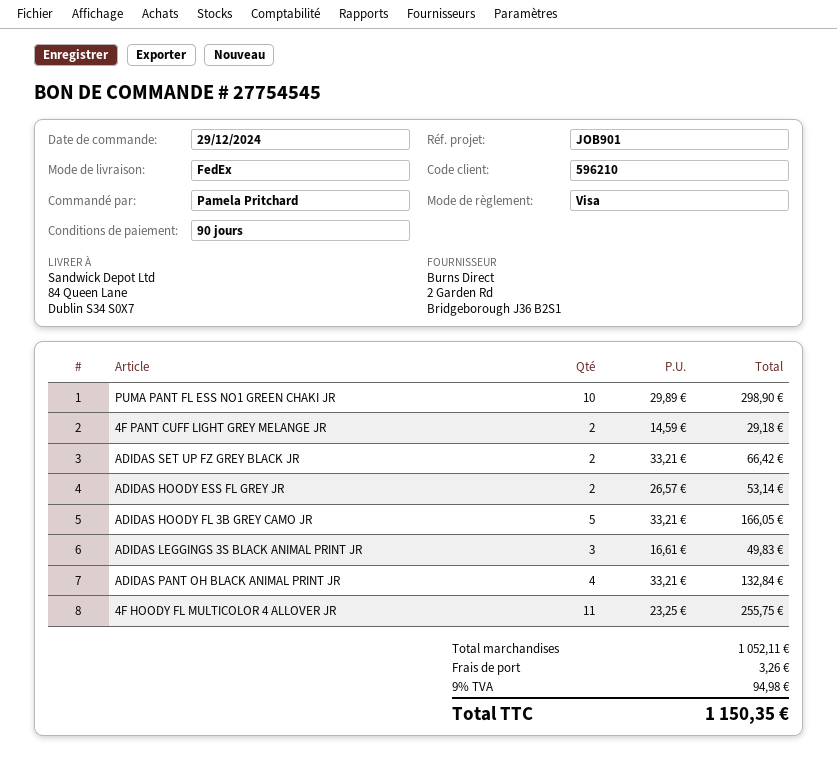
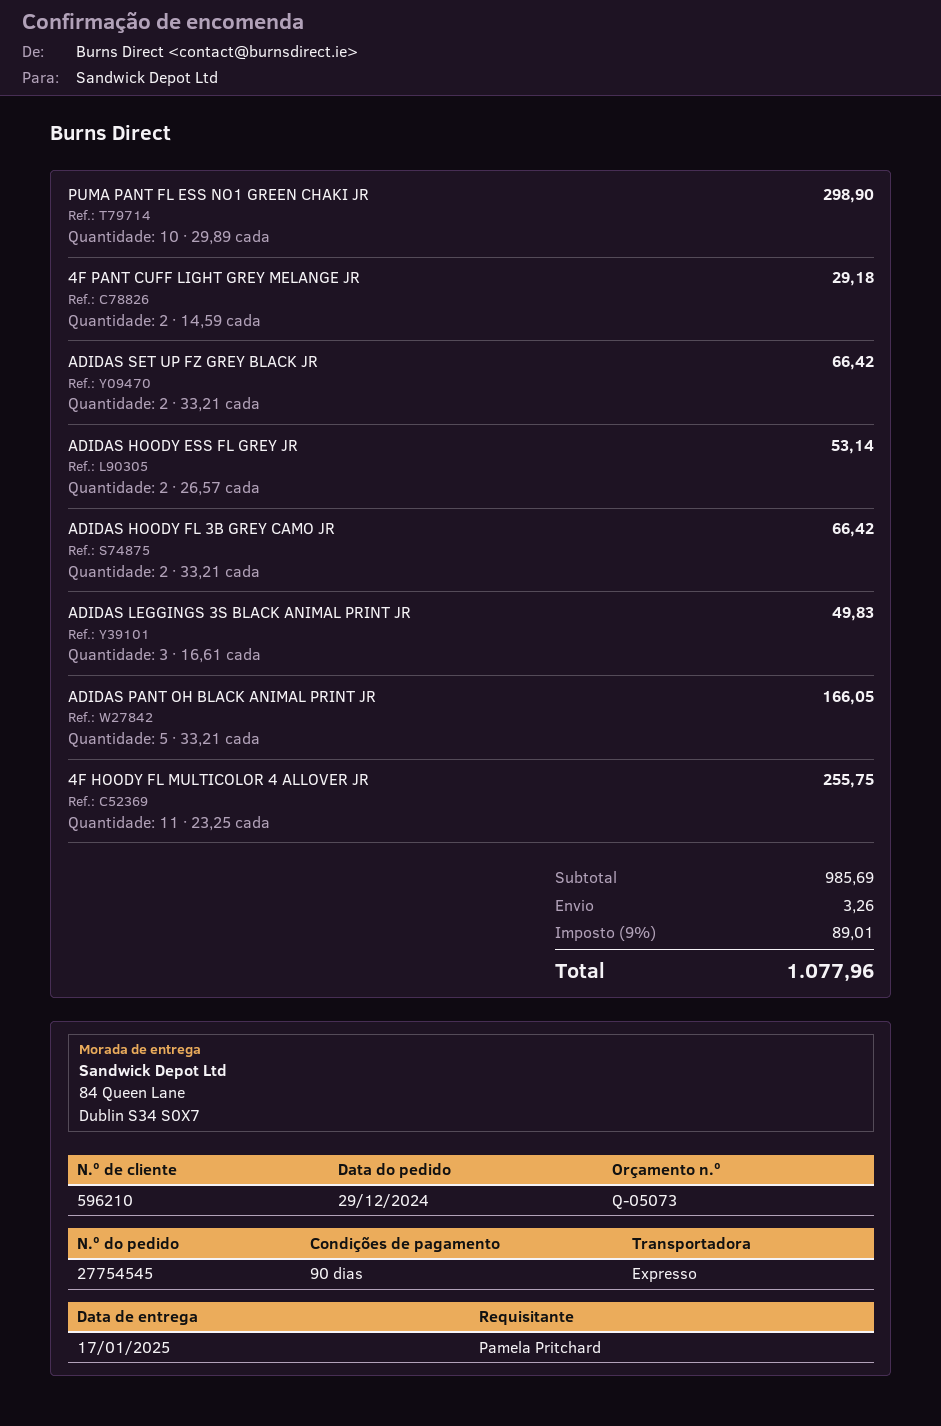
shipping method: FedEx -> express
ADIDAS HOODY FL 3B GREY CAMO JR: 5 x 33.21 = 166.05 -> 2 x 33.21 = 66.42
ADIDAS PANT OH BLACK ANIMAL PRINT JR: 4 x 33.21 = 132.84 -> 5 x 33.21 = 166.05
subtotal: 1052.11 -> 985.69
tax: 9% = 94.98 -> 9% = 89.01
total: 1150.35 -> 1077.96

